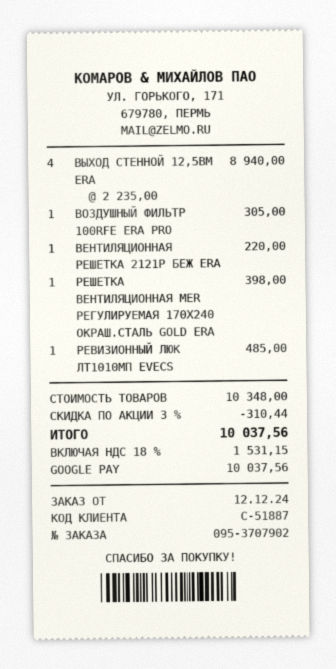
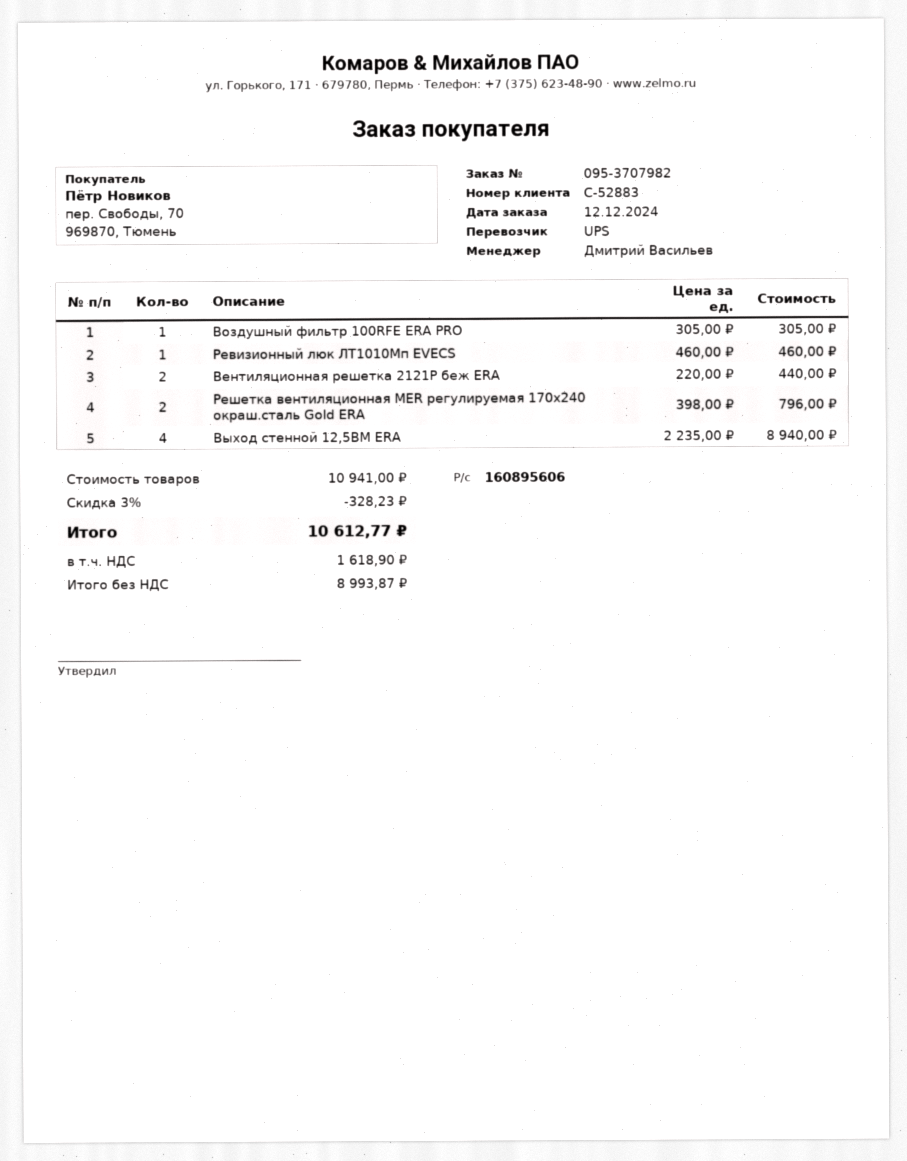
order number: 095-3707902 -> 095-3707982
customer number: C-51887 -> C-52883
ВЕНТИЛЯЦИОННАЯ РЕШЕТКА 2121Р БЕЖ ERA: 1 x 220.00 = 220.00 -> 2 x 220.00 = 440.00
РЕШЕТКА ВЕНТИЛЯЦИОННАЯ MER РЕГУЛИРУЕМАЯ 170Х240 ОКРАШ.СТАЛЬ GOLD ERA: 1 x 398.00 = 398.00 -> 2 x 398.00 = 796.00
РЕВИЗИОННЫЙ ЛЮК ЛТ1010МП EVECS: 1 x 485.00 = 485.00 -> 1 x 460.00 = 460.00
subtotal: 10348.00 -> 10941.00
discount: 3% = 310.44 -> 3% = 328.23
tax: 1531.15 -> 1618.90
total: 10037.56 -> 10612.77

